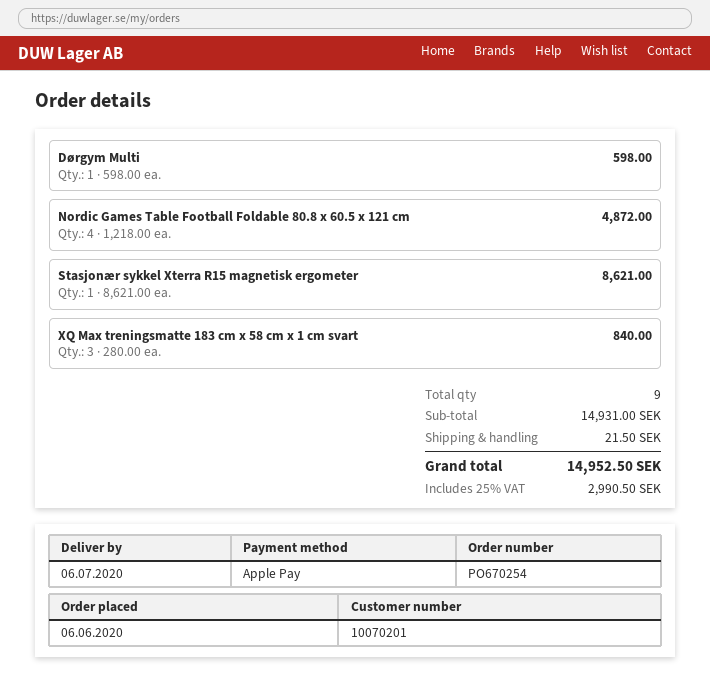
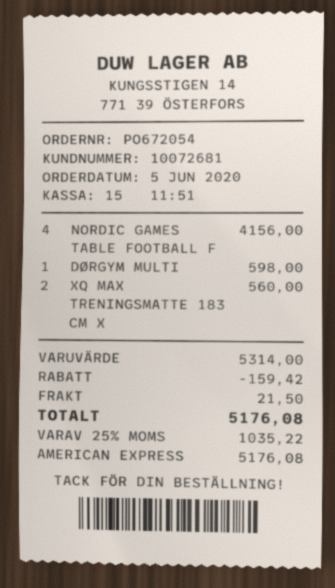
order number: PO670254 -> PO672054
order date: 2020-06-06 -> 2020-06-05
customer number: 10070201 -> 10072681
payment method: Apple Pay -> American Express
Nordic Games Table Football Foldable 80.8 x 60.5 x 121 cm: 4 for 4872.00 -> 4 for 4156.00
Stasjonær sykkel Xterra R15 magnetisk ergometer: 1 for 8621.00 -> none
XQ Max treningsmatte 183 cm x 58 cm x 1 cm svart: 3 for 840.00 -> 2 for 560.00
subtotal: 14931.00 -> 5314.00
discount: none -> 159.42
tax: 25% = 2990.50 -> 25% = 1035.22
total: 14952.50 -> 5176.08

